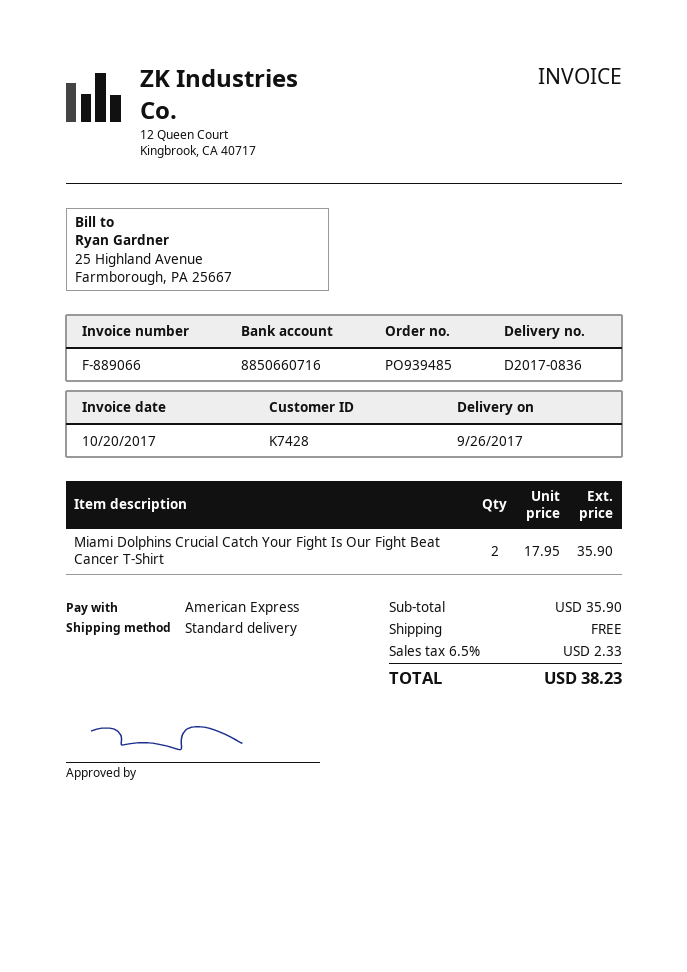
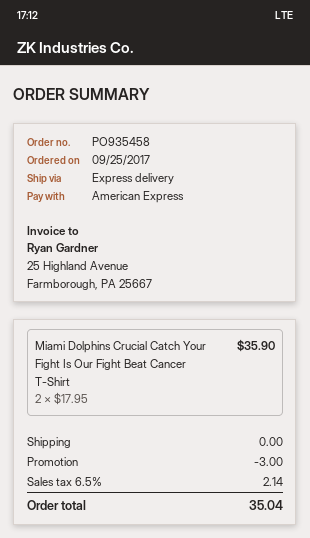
order number: PO939485 -> PO935458
shipping method: standard -> express
discount: none -> 3.00
tax: 6.5% = 2.33 -> 6.5% = 2.14
total: 38.23 -> 35.04

